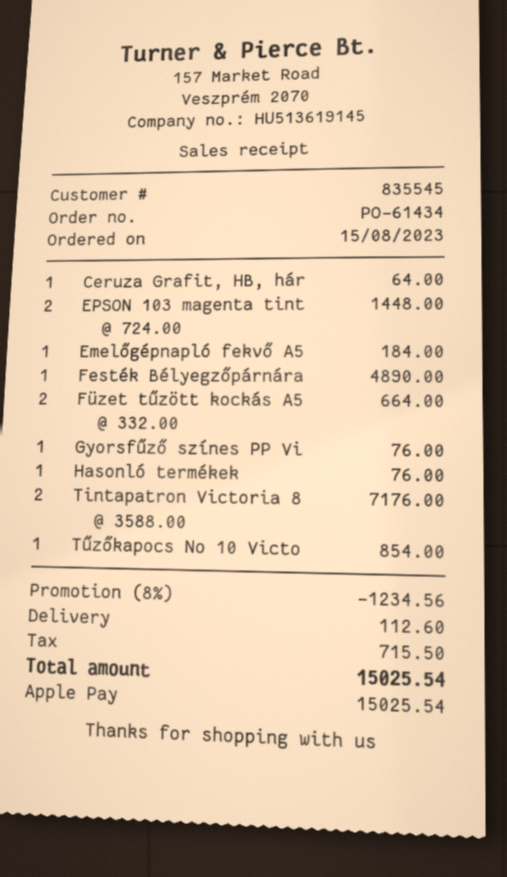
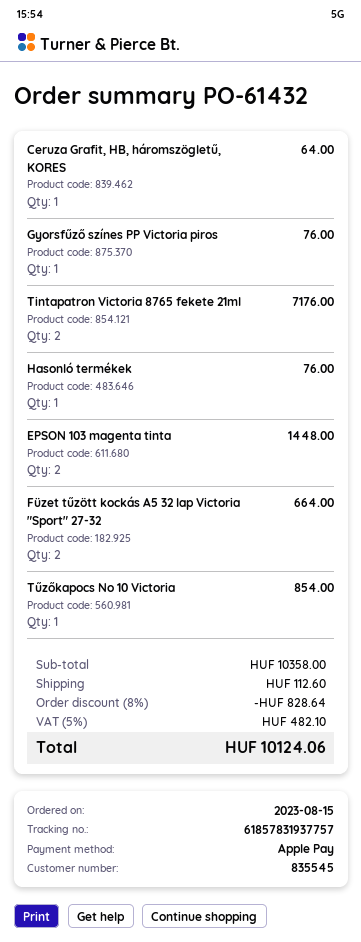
order number: PO-61434 -> PO-61432
Emelőgépnapló fekvő A5: 1 for 184.00 -> none
Festék Bélyegzőpárnára: 1 for 4890.00 -> none
discount: 8% = 1234.56 -> 8% = 828.64
tax: 715.50 -> 482.10
total: 15025.54 -> 10124.06

